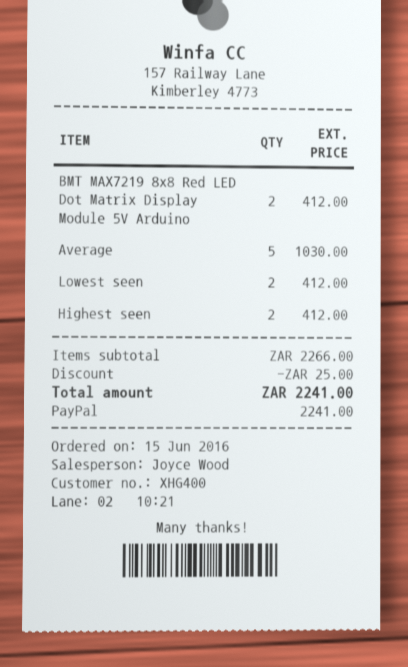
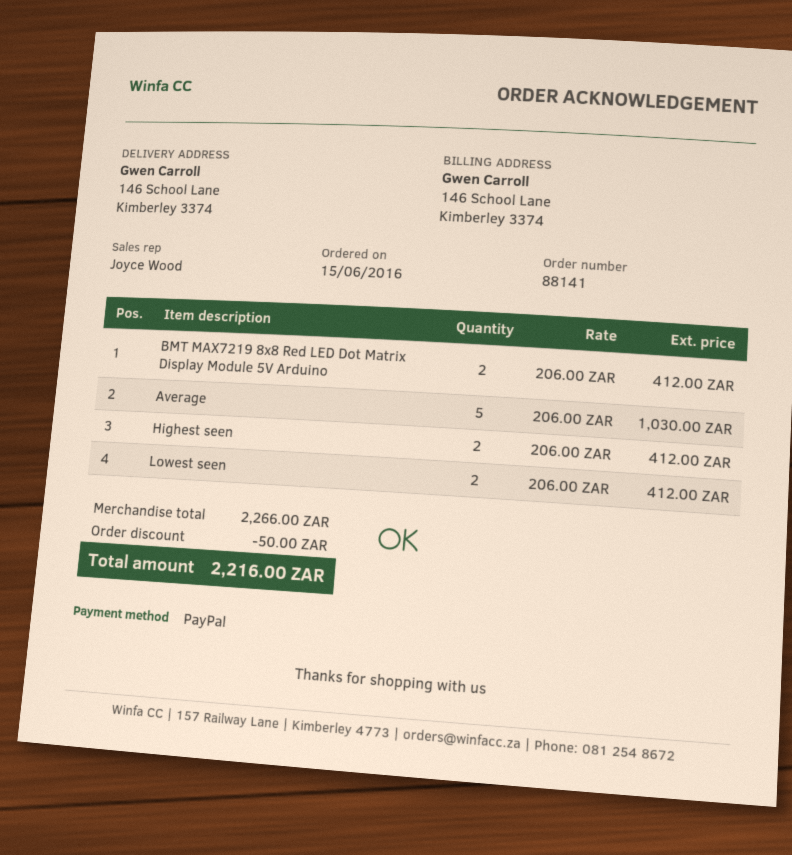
discount: 25.00 -> 50.00
total: 2241.00 -> 2216.00

